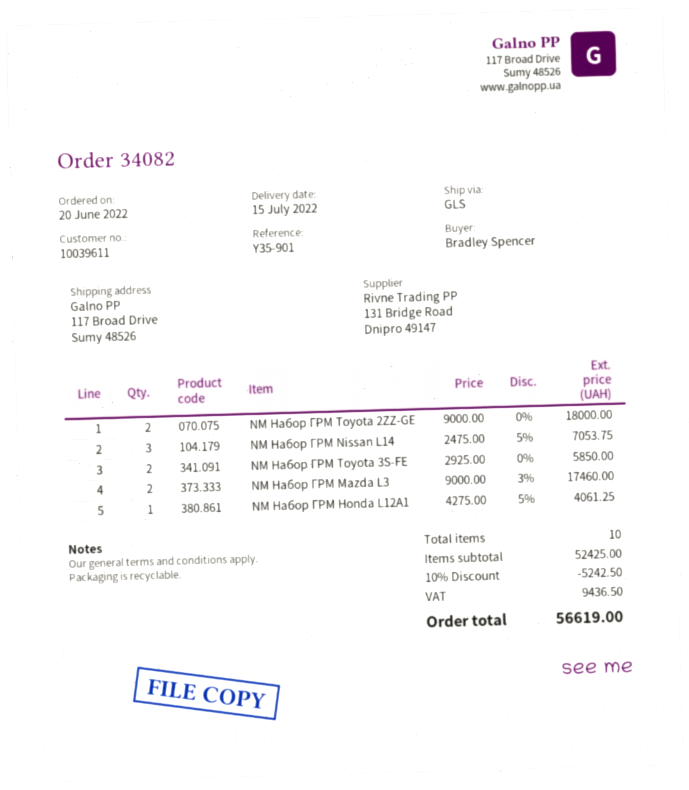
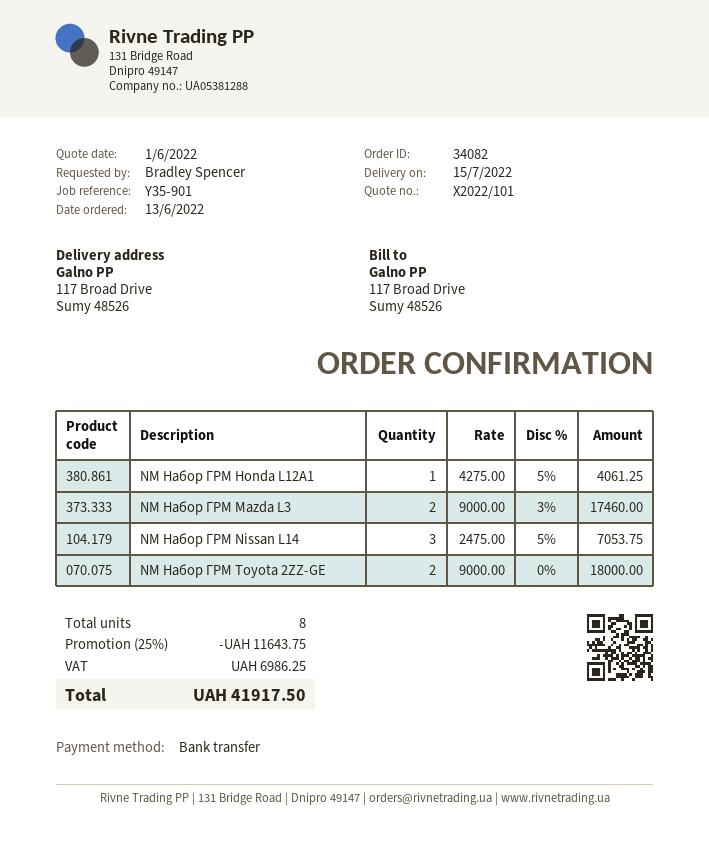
order date: 2022-06-20 -> 2022-06-13
NM Набор ГРМ Toyota 3S-FE: 2 x 2925.00 = 5850.00 -> none
total quantity: 10 -> 8
discount: 10% = 5242.50 -> 25% = 11643.75
tax: 9436.50 -> 6986.25
total: 56619.00 -> 41917.50

